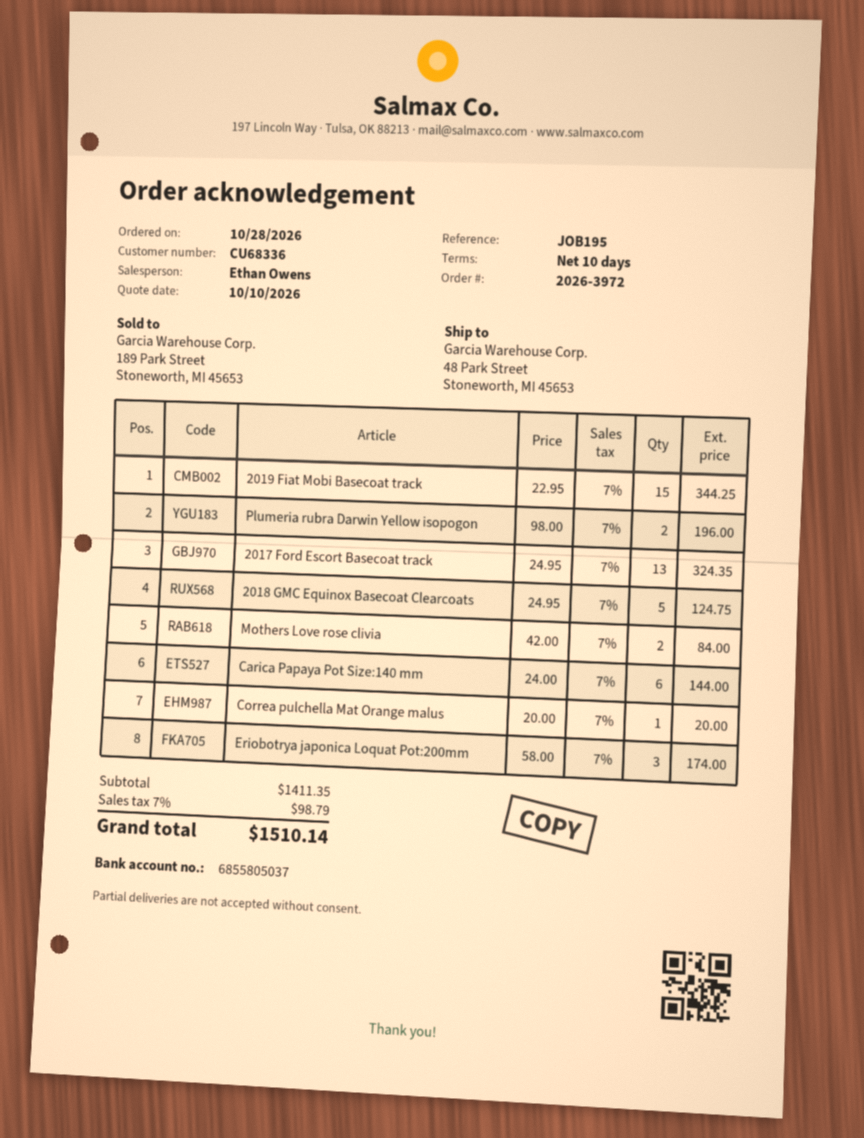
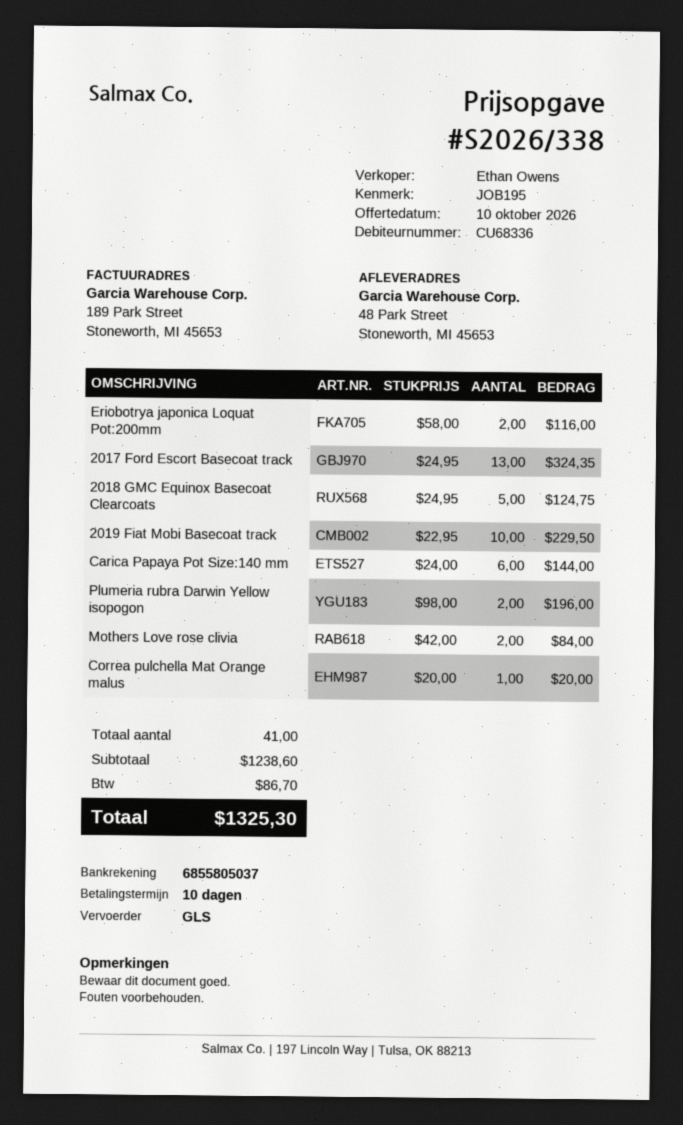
2019 Fiat Mobi Basecoat track: 15 x 22.95 = 344.25 -> 10 x 22.95 = 229.50
Eriobotrya japonica Loquat Pot:200mm: 3 x 58.00 = 174.00 -> 2 x 58.00 = 116.00
subtotal: 1411.35 -> 1238.60
tax: 98.79 -> 86.70
total: 1510.14 -> 1325.30

